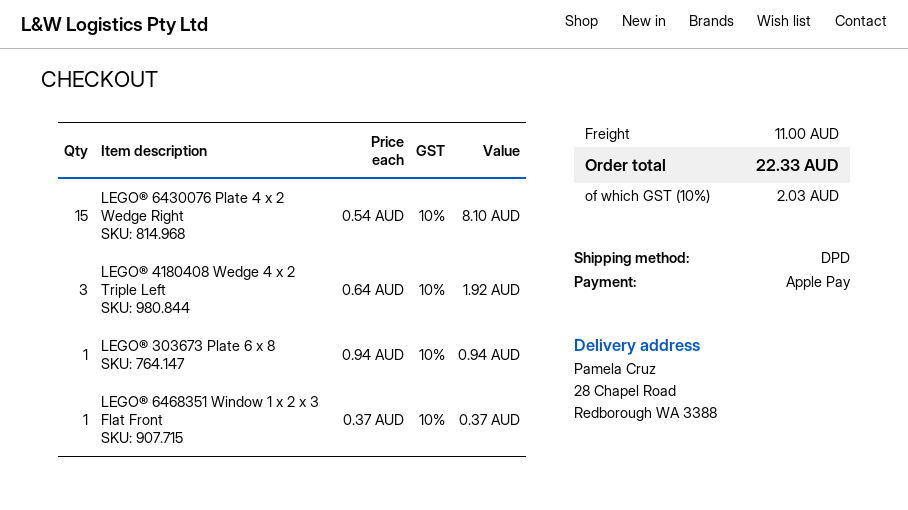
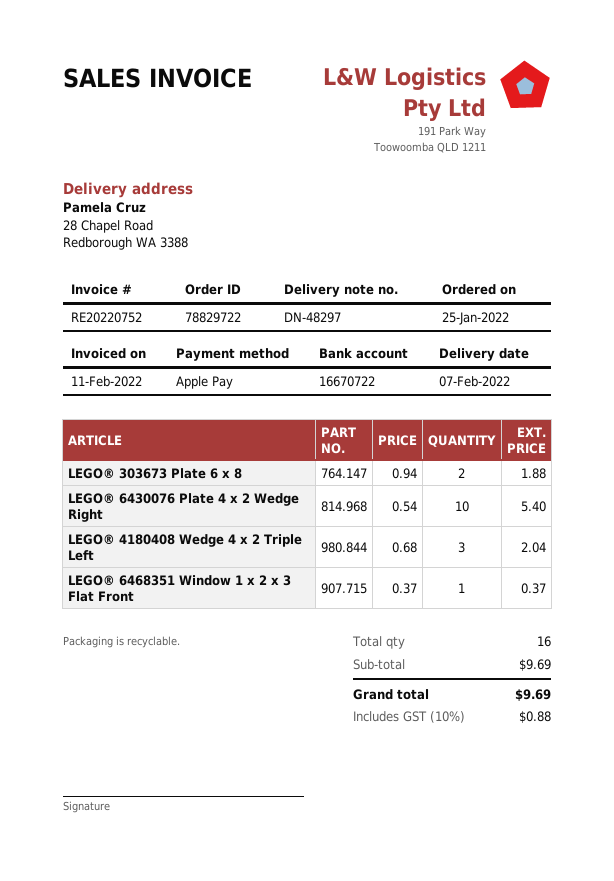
LEGO® 6430076 Plate 4 x 2 Wedge Right: 15 x 0.54 = 8.10 -> 10 x 0.54 = 5.40
LEGO® 4180408 Wedge 4 x 2 Triple Left: 3 x 0.64 = 1.92 -> 3 x 0.68 = 2.04
LEGO® 303673 Plate 6 x 8: 1 x 0.94 = 0.94 -> 2 x 0.94 = 1.88
shipping: 11.00 -> none
tax: 10% = 2.03 -> 10% = 0.88
total: 22.33 -> 9.69

